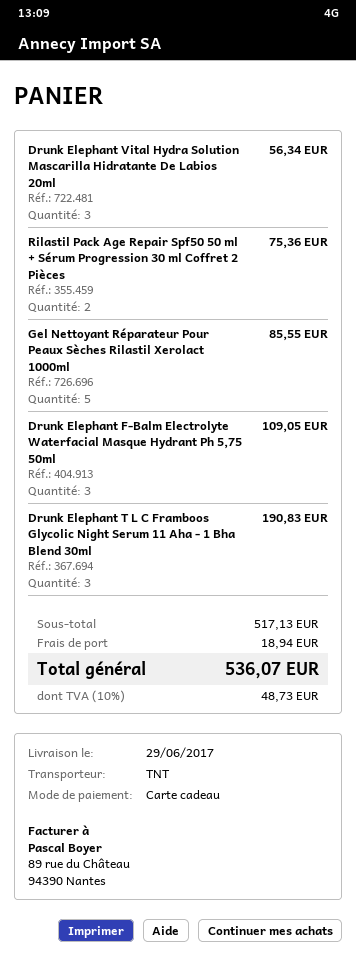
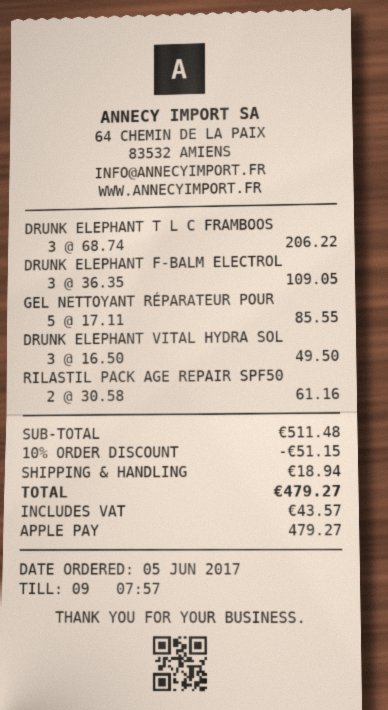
payment method: gift card -> Apple Pay
Drunk Elephant Vital Hydra Solution Mascarilla Hidratante De Labios 20ml: 3 for 56.34 -> 3 for 49.50
Rilastil Pack Age Repair Spf50 50 ml + Sérum Progression 30 ml Coffret 2 Pièces: 2 for 75.36 -> 2 for 61.16
Drunk Elephant T L C Framboos Glycolic Night Serum 11 Aha - 1 Bha Blend 30ml: 3 for 190.83 -> 3 for 206.22
subtotal: 517.13 -> 511.48
discount: none -> 10% = 51.15
tax: 48.73 -> 43.57
total: 536.07 -> 479.27

